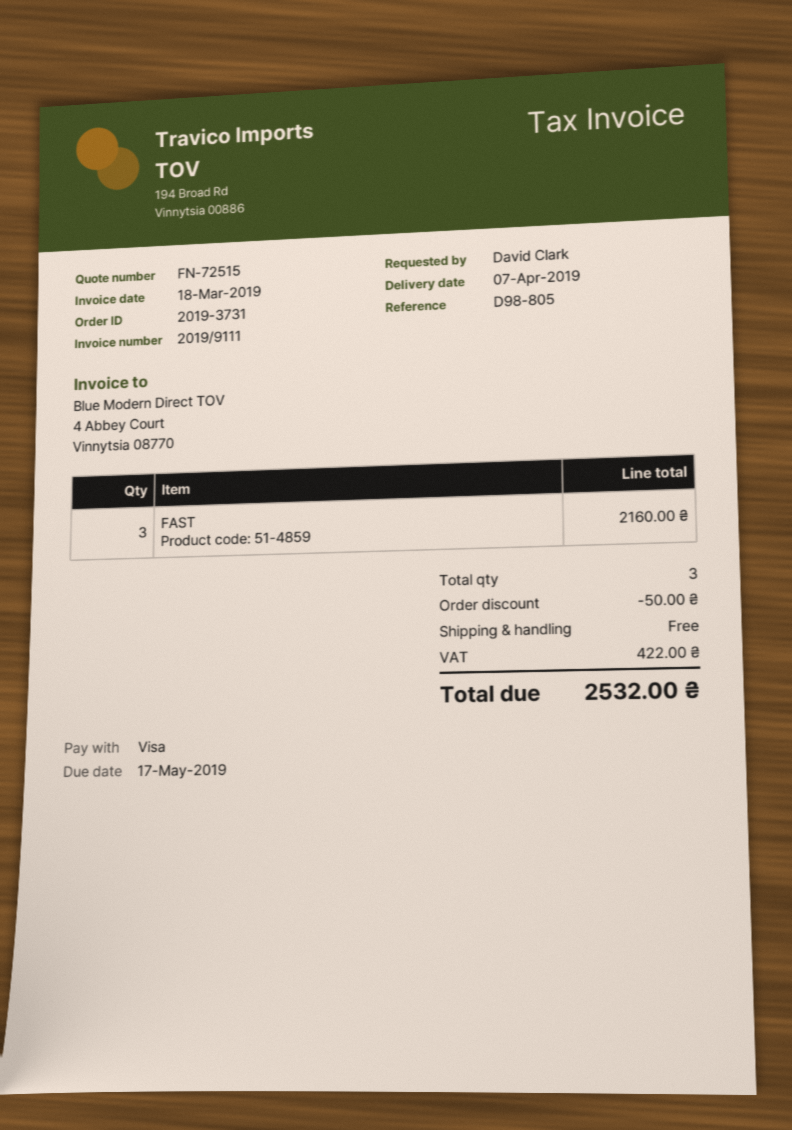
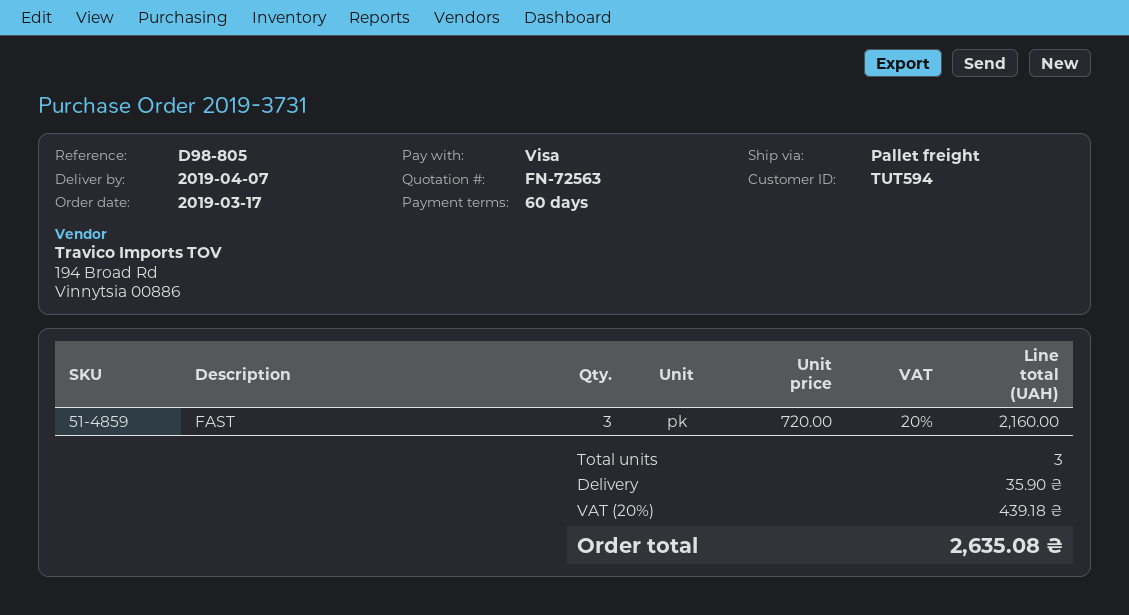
quote number: FN-72515 -> FN-72563
discount: 50.00 -> none
shipping: 0.00 -> 35.90
tax: 422.00 -> 439.18
total: 2532.00 -> 2635.08

